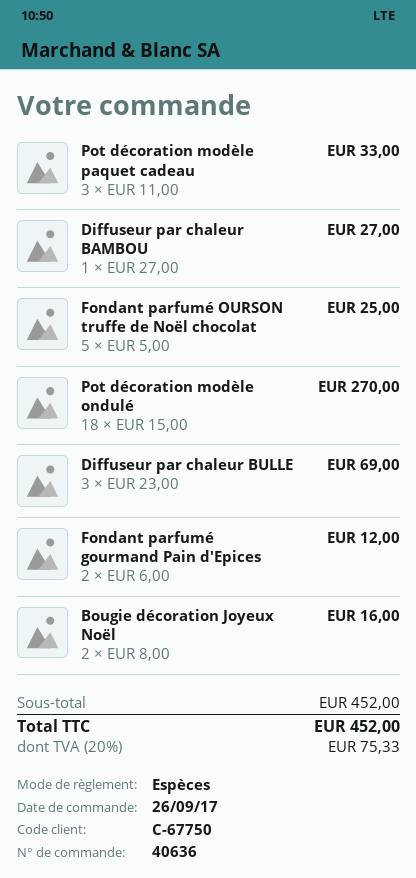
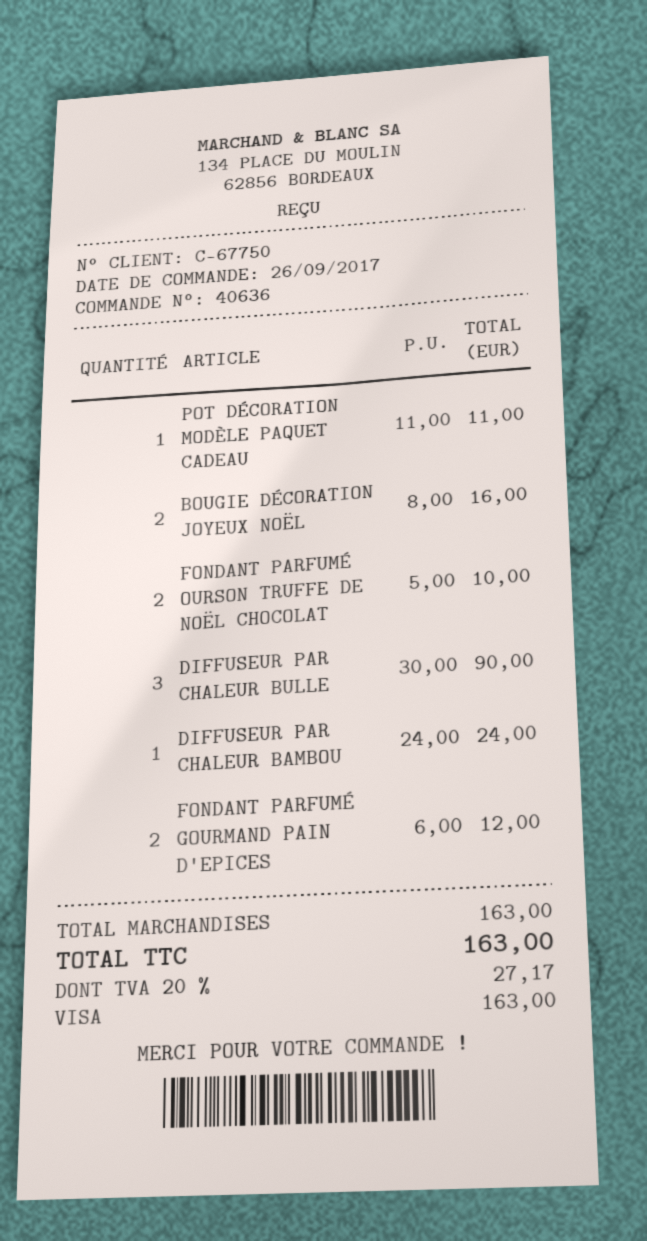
payment method: cash -> Visa
Pot décoration modèle paquet cadeau: 3 x 11.00 = 33.00 -> 1 x 11.00 = 11.00
Diffuseur par chaleur BAMBOU: 1 x 27.00 = 27.00 -> 1 x 24.00 = 24.00
Fondant parfumé OURSON truffe de Noël chocolat: 5 x 5.00 = 25.00 -> 2 x 5.00 = 10.00
Pot décoration modèle ondulé: 18 x 15.00 = 270.00 -> none
Diffuseur par chaleur BULLE: 3 x 23.00 = 69.00 -> 3 x 30.00 = 90.00
subtotal: 452.00 -> 163.00
tax: 20% = 75.33 -> 20% = 27.17
total: 452.00 -> 163.00

